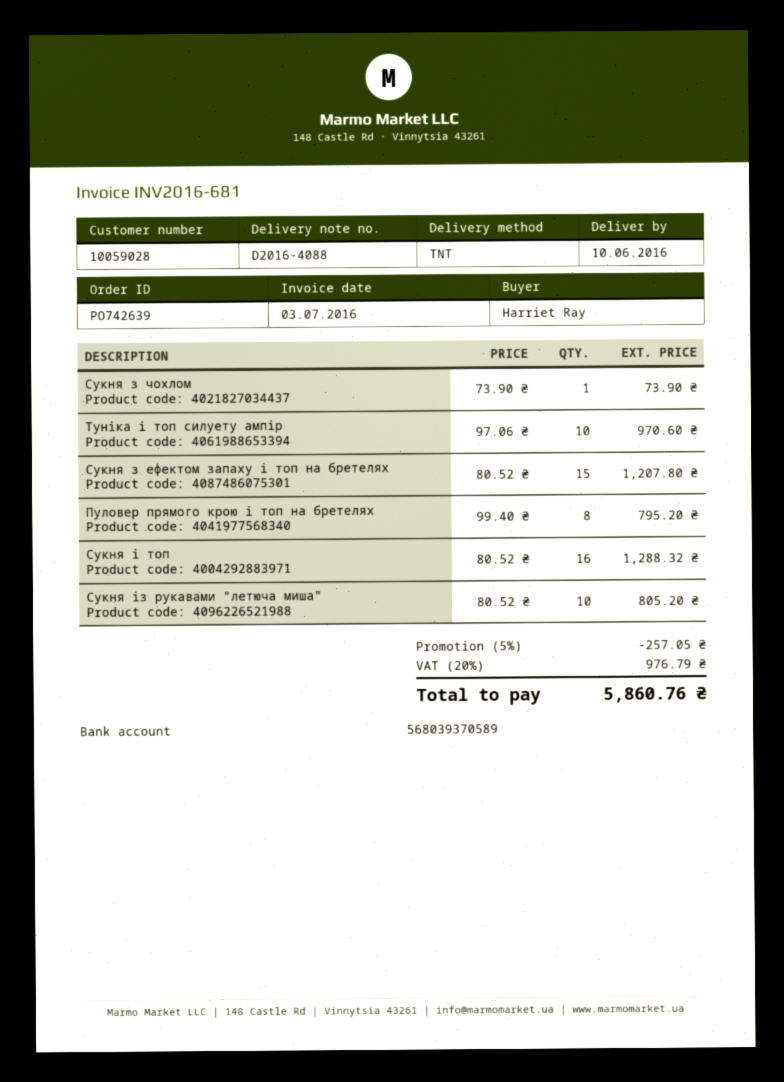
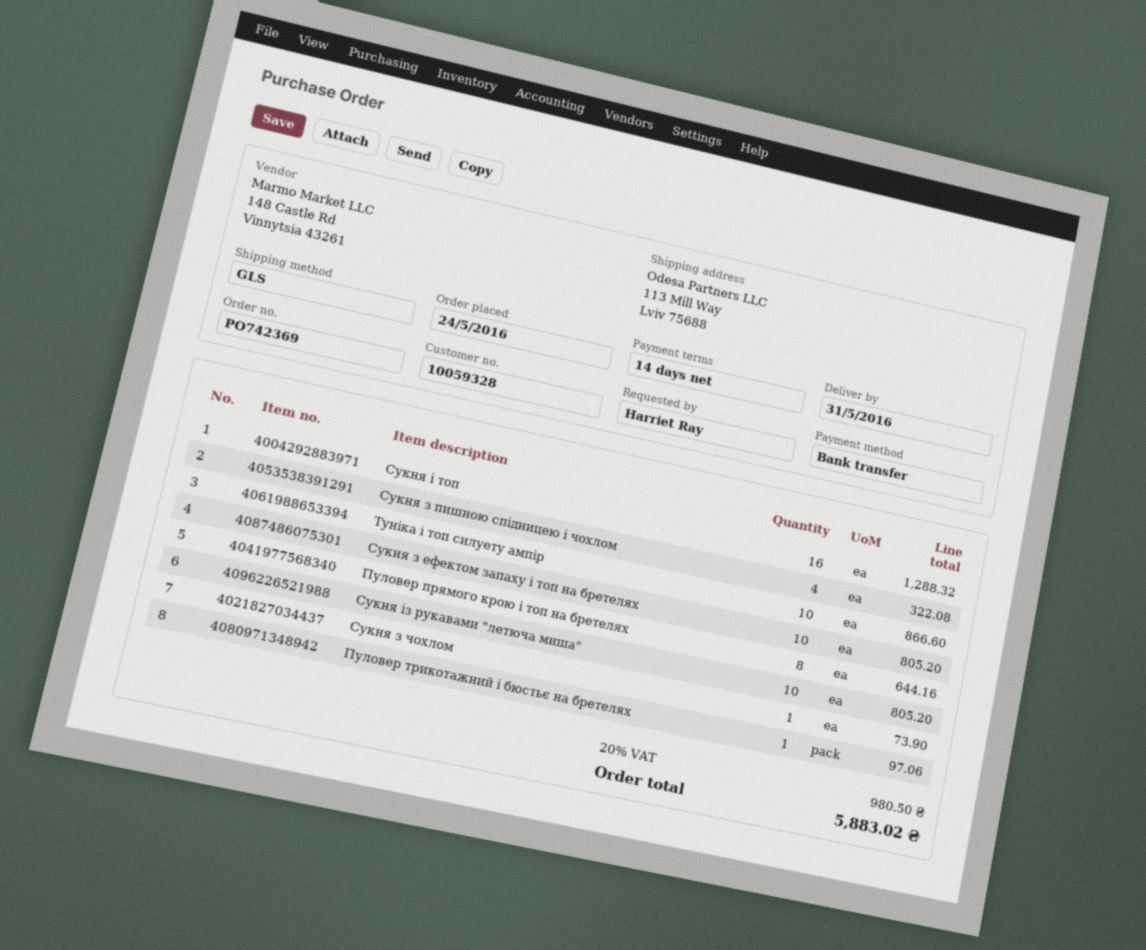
order number: PO742639 -> PO742369
delivery date: 2016-06-10 -> 2016-05-31
customer number: 10059028 -> 10059328
shipping method: TNT -> GLS
Туніка і топ силуету ампір: 10 for 970.60 -> 10 for 866.60
Сукня з ефектом запаху і топ на бретелях: 15 for 1207.80 -> 10 for 805.20
Пуловер прямого крою і топ на бретелях: 8 for 795.20 -> 8 for 644.16
Сукня з пишною спідницею і чохлом: none -> 4 for 322.08
Пуловер трикотажний і бюстьє на бретелях: none -> 1 for 97.06
discount: 5% = 257.05 -> none
tax: 20% = 976.79 -> 20% = 980.50
total: 5860.76 -> 5883.02

